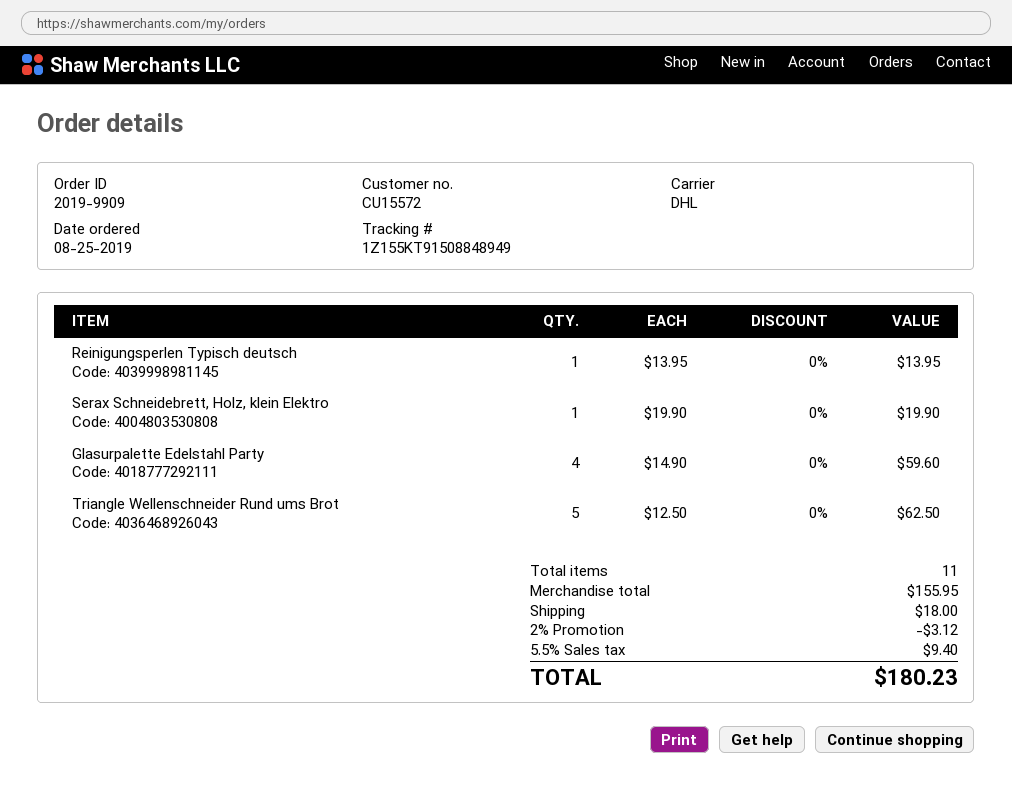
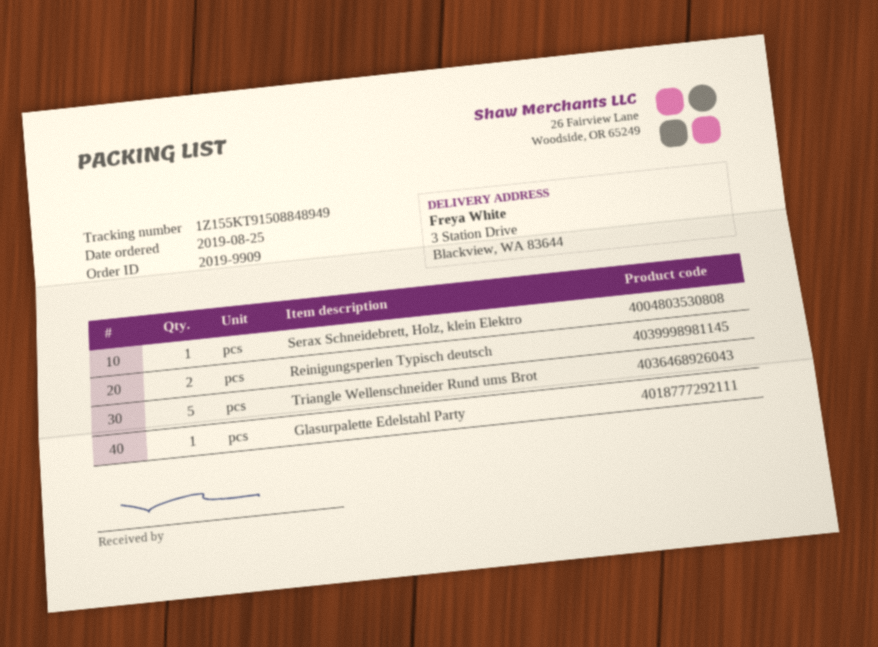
Reinigungsperlen Typisch deutsch: 1 -> 2
Glasurpalette Edelstahl Party: 4 -> 1

